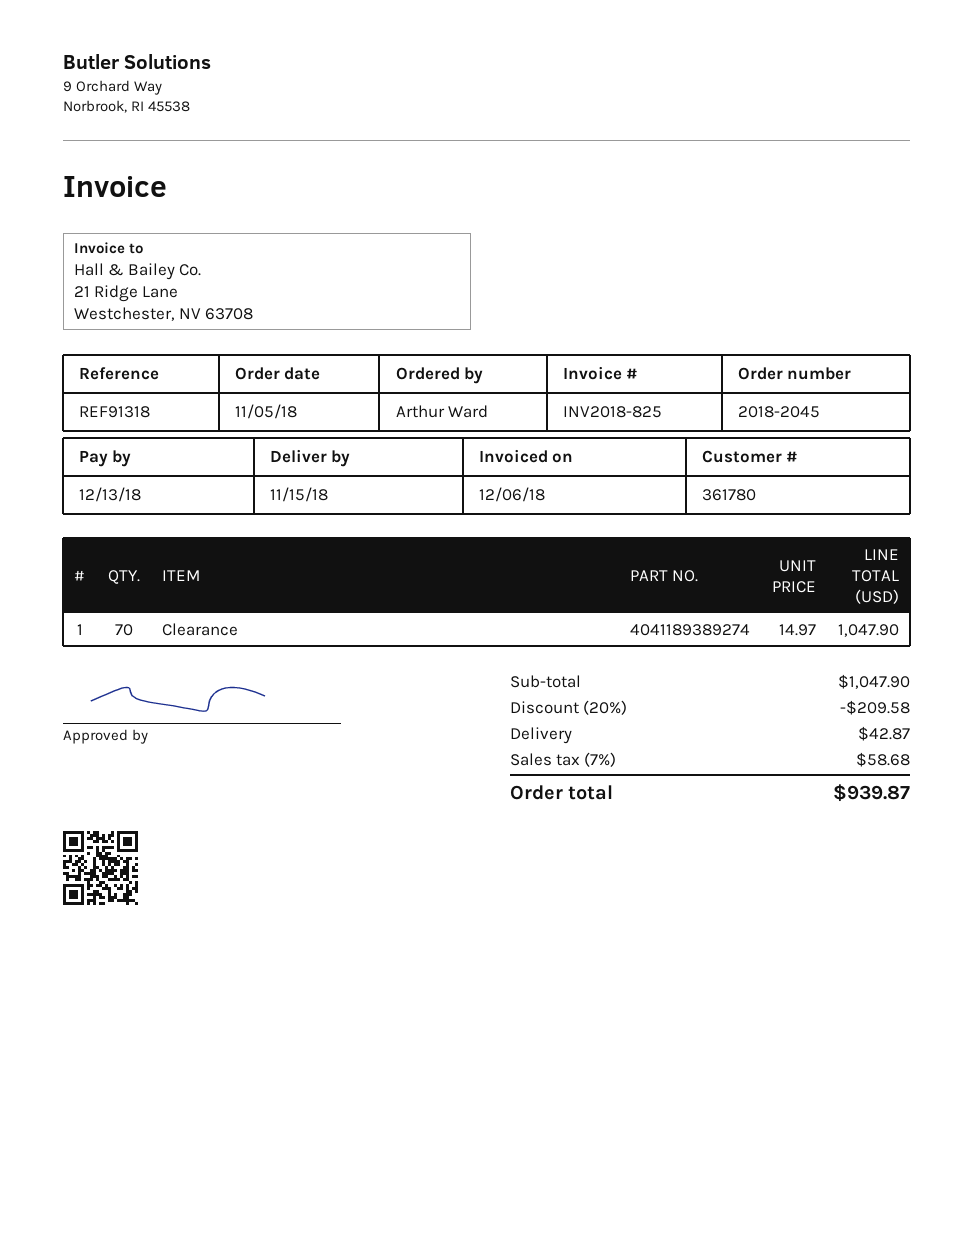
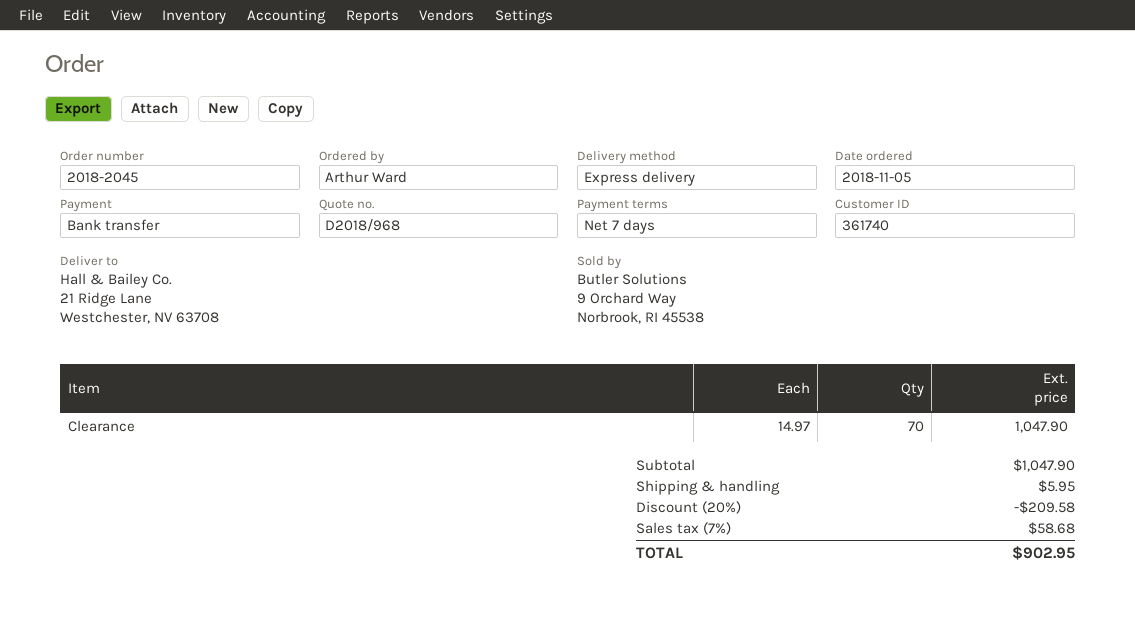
customer number: 361780 -> 361740
shipping: 42.87 -> 5.95
total: 939.87 -> 902.95

